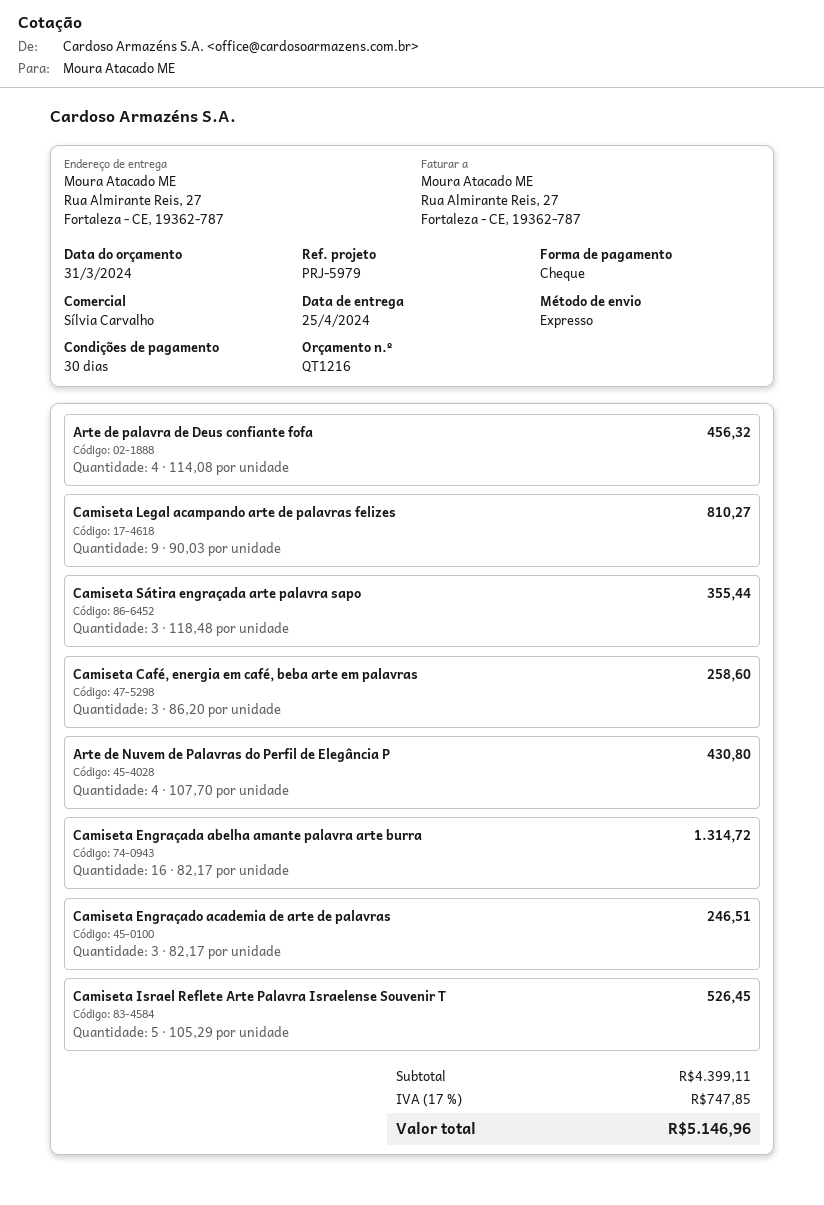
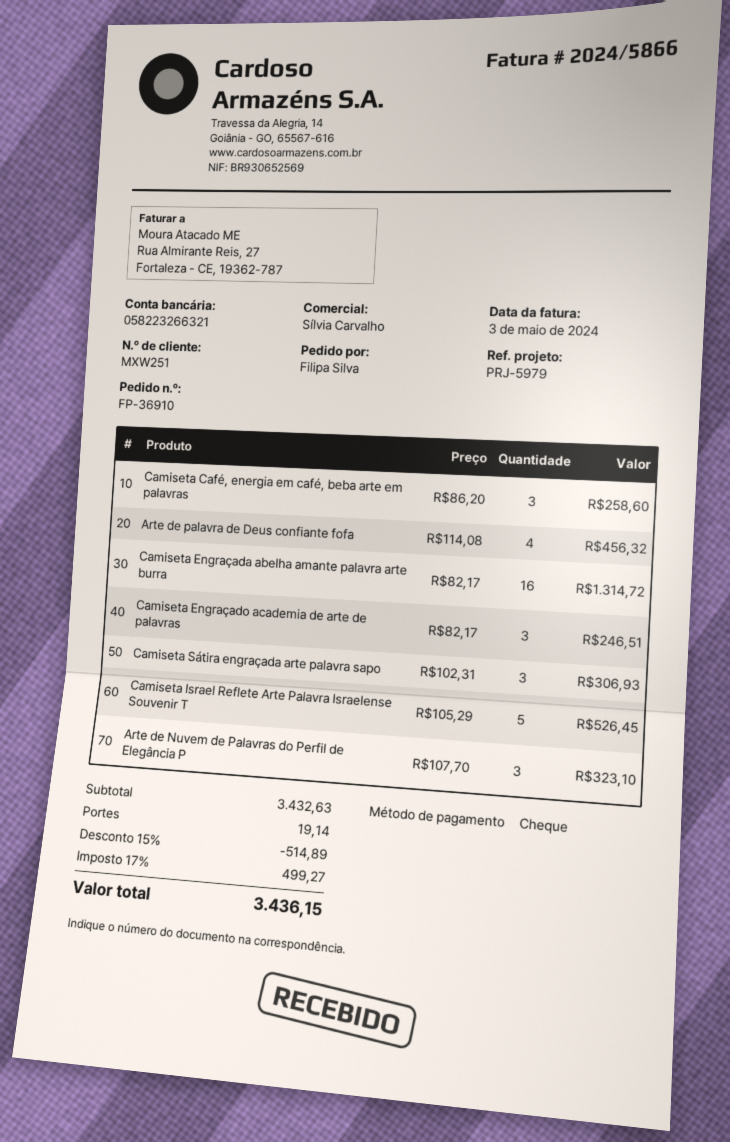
Camiseta Legal acampando arte de palavras felizes: 9 x 90.03 = 810.27 -> none
Camiseta Sátira engraçada arte palavra sapo: 3 x 118.48 = 355.44 -> 3 x 102.31 = 306.93
Arte de Nuvem de Palavras do Perfil de Elegância P: 4 x 107.70 = 430.80 -> 3 x 107.70 = 323.10
subtotal: 4399.11 -> 3432.63
discount: none -> 15% = 514.89
shipping: none -> 19.14
tax: 17% = 747.85 -> 17% = 499.27
total: 5146.96 -> 3436.15

